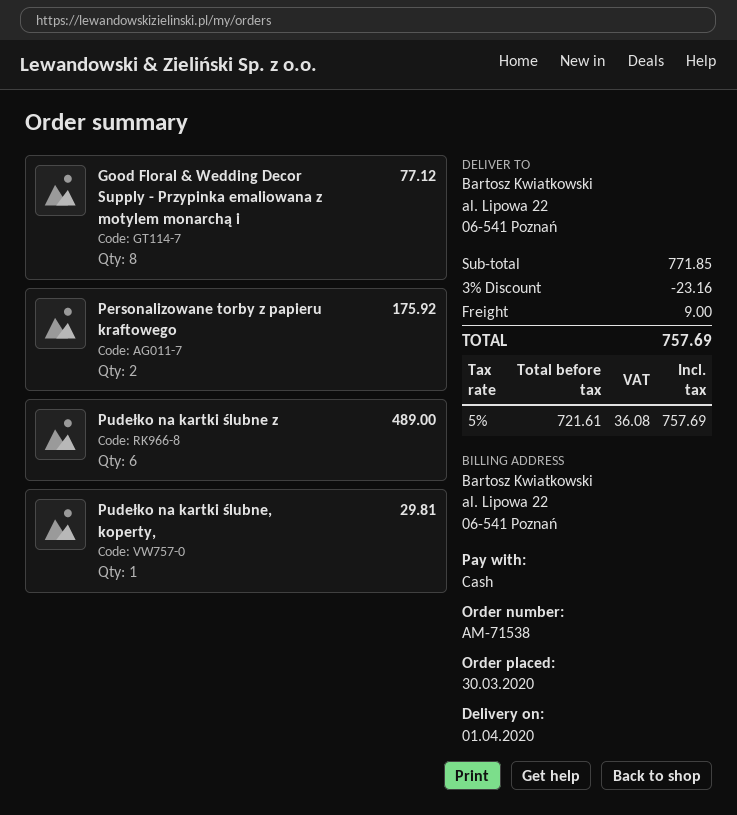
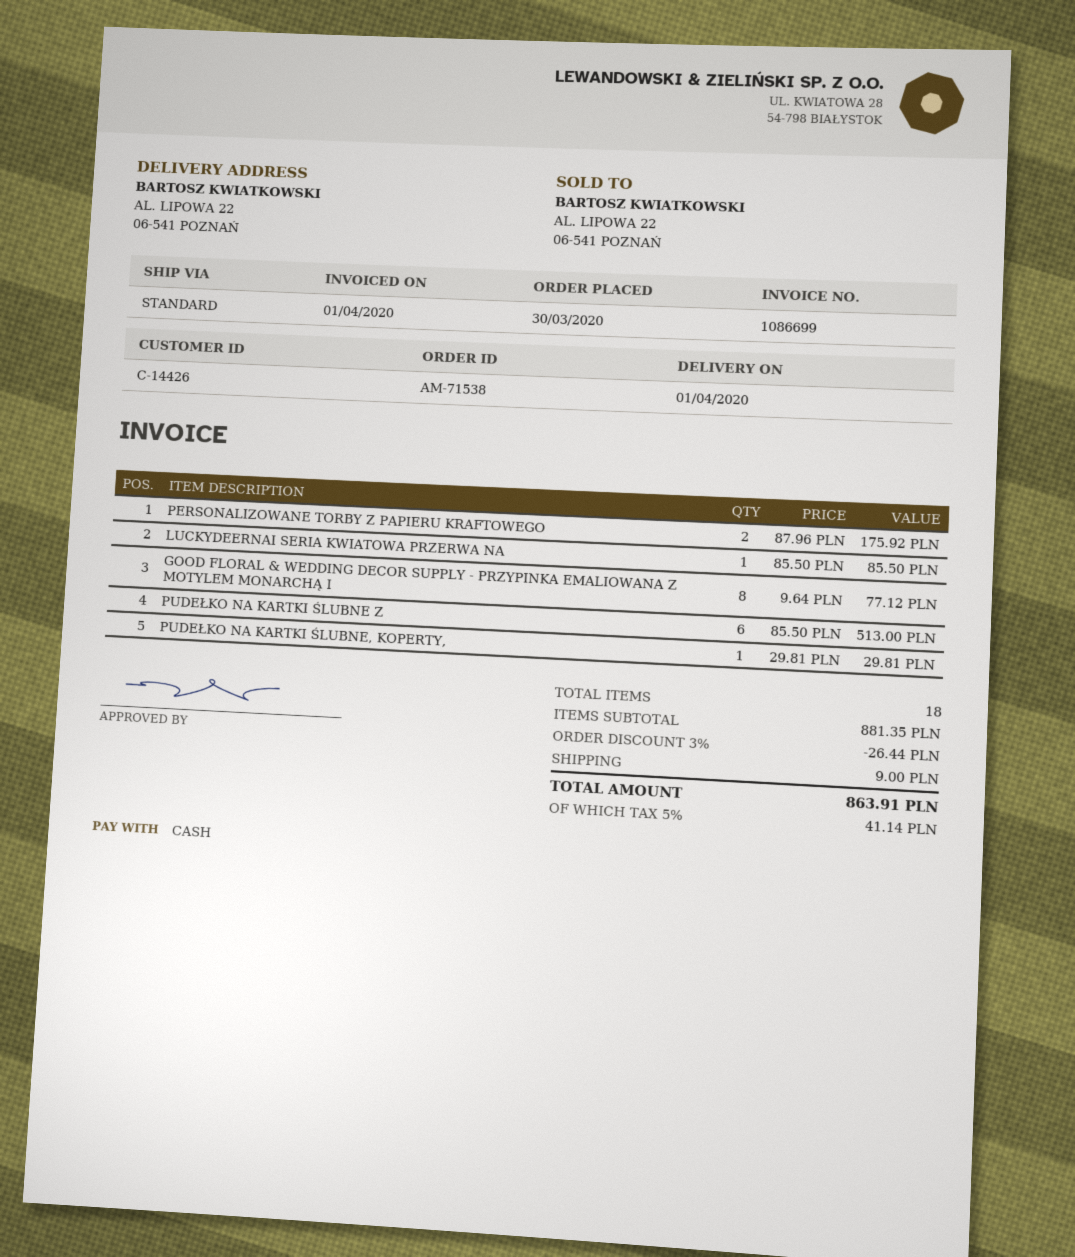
Pudełko na kartki ślubne z: 6 for 489.00 -> 6 for 513.00
LUCKYDEERNAI SERIA KWIATOWA PRZERWA NA: none -> 1 for 85.50
subtotal: 771.85 -> 881.35
discount: 3% = 23.16 -> 3% = 26.44
tax: 5% = 36.08 -> 5% = 41.14
total: 757.69 -> 863.91

